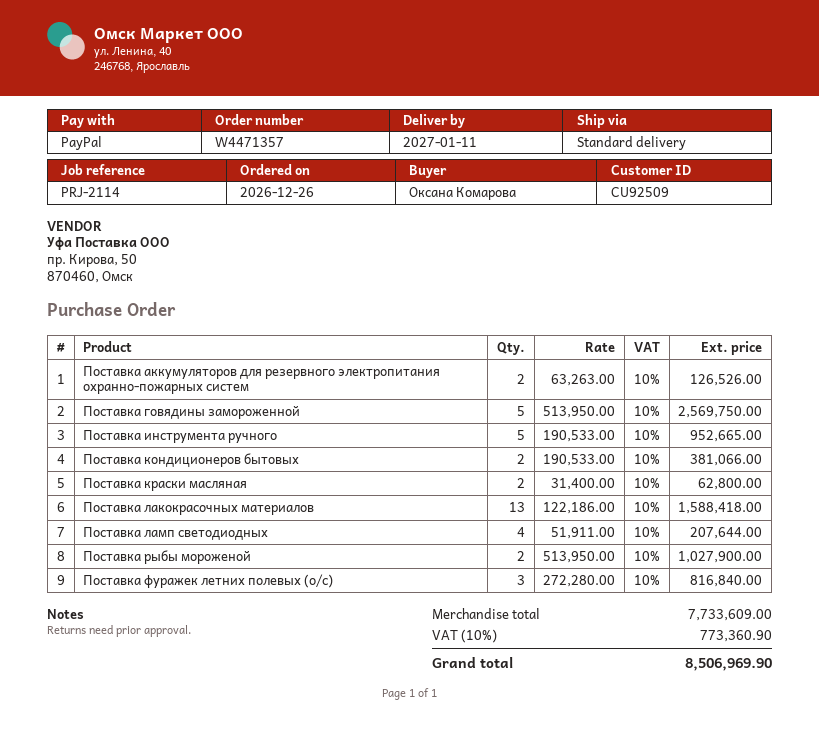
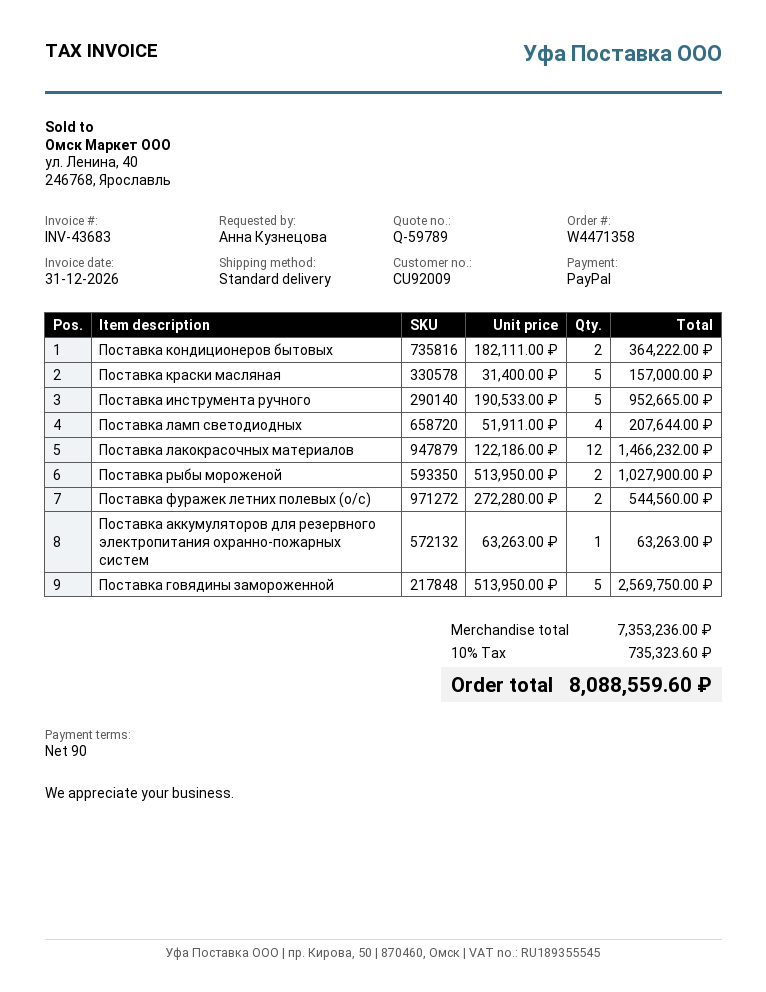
order number: W4471357 -> W4471358
customer number: CU92509 -> CU92009
ordered by: Оксана Комарова -> Анна Кузнецова
Поставка аккумуляторов для резервного электропитания охранно-пожарных систем: 2 x 63263.00 = 126526.00 -> 1 x 63263.00 = 63263.00
Поставка кондиционеров бытовых: 2 x 190533.00 = 381066.00 -> 2 x 182111.00 = 364222.00
Поставка краски масляная: 2 x 31400.00 = 62800.00 -> 5 x 31400.00 = 157000.00
Поставка лакокрасочных материалов: 13 x 122186.00 = 1588418.00 -> 12 x 122186.00 = 1466232.00
Поставка фуражек летних полевых (о/с): 3 x 272280.00 = 816840.00 -> 2 x 272280.00 = 544560.00
subtotal: 7733609.00 -> 7353236.00
tax: 10% = 773360.90 -> 10% = 735323.60
total: 8506969.90 -> 8088559.60

